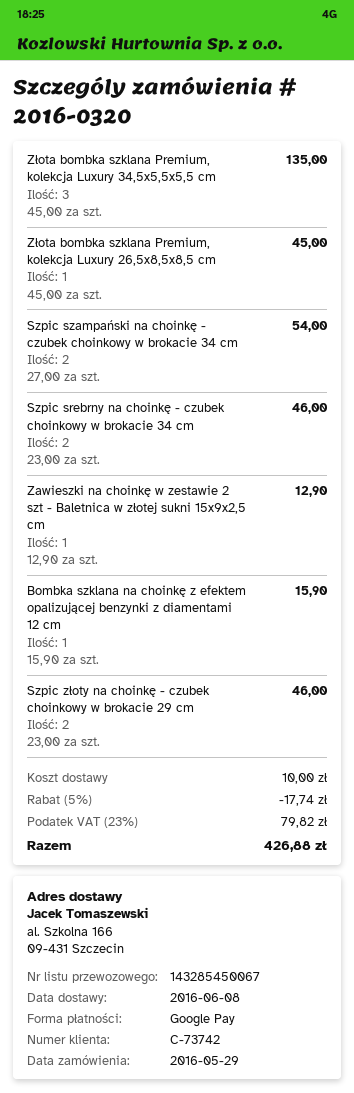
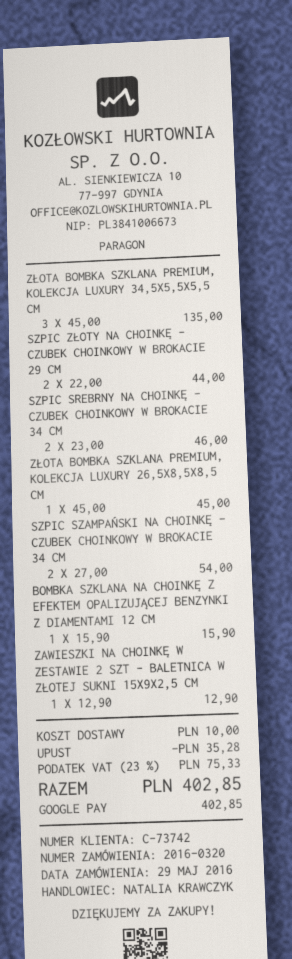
Szpic złoty na choinkę - czubek choinkowy w brokacie 29 cm: 2 x 23.00 = 46.00 -> 2 x 22.00 = 44.00
discount: 17.74 -> 35.28
tax: 23% = 79.82 -> 23% = 75.33
total: 426.88 -> 402.85

